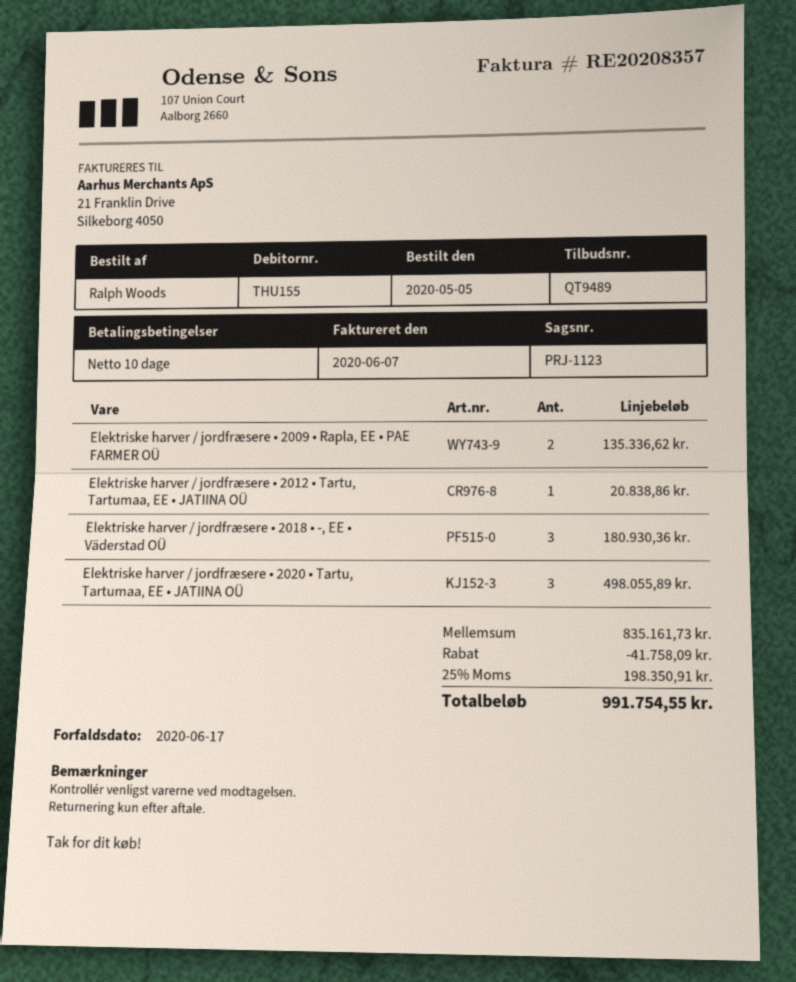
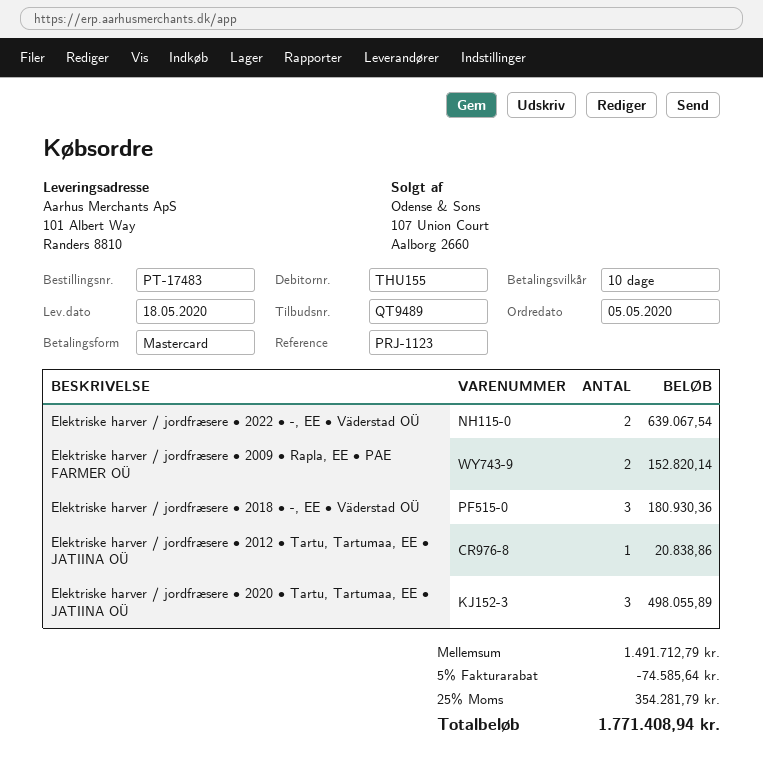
Elektriske harver / jordfræsere • 2009 • Rapla, EE • PAE FARMER OÜ: 2 for 135336.62 -> 2 for 152820.14
Elektriske harver / jordfræsere • 2022 • -, EE • Väderstad OÜ: none -> 2 for 639067.54
subtotal: 835161.73 -> 1491712.79
discount: 41758.09 -> 74585.64
tax: 25% = 198350.91 -> 25% = 354281.79
total: 991754.55 -> 1771408.94

